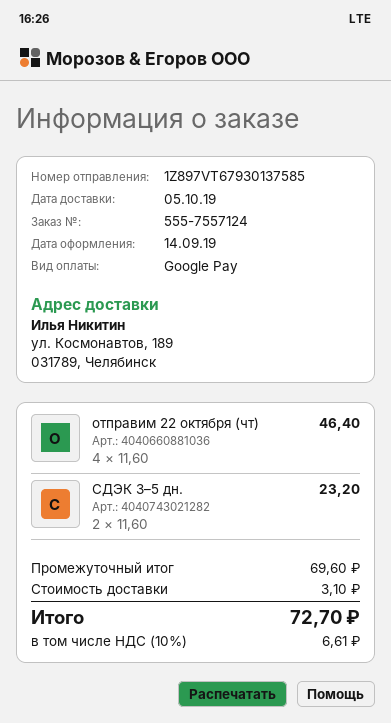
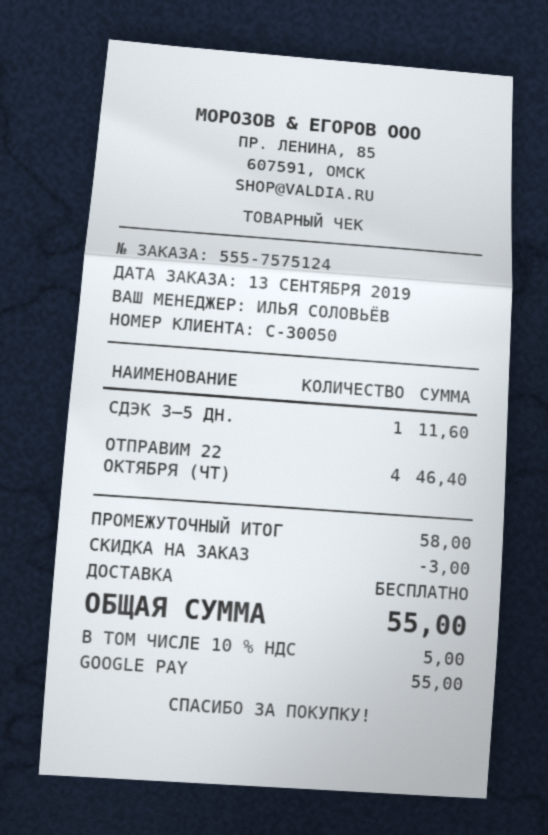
order number: 555-7557124 -> 555-7575124
order date: 2019-09-14 -> 2019-09-13
СДЭК 3–5 дн.: 2 for 23.20 -> 1 for 11.60
subtotal: 69.60 -> 58.00
discount: none -> 3.00
shipping: 3.10 -> 0.00
tax: 10% = 6.61 -> 10% = 5.00
total: 72.70 -> 55.00

